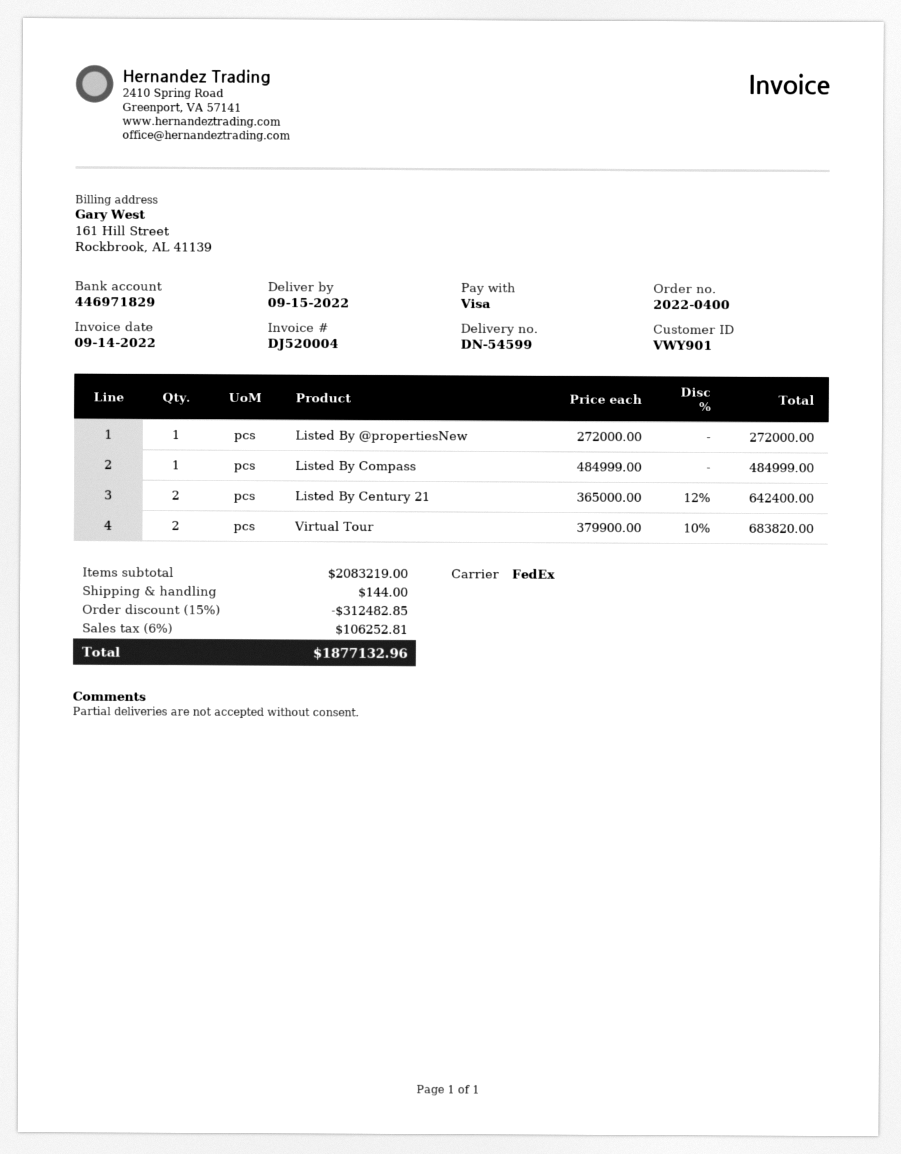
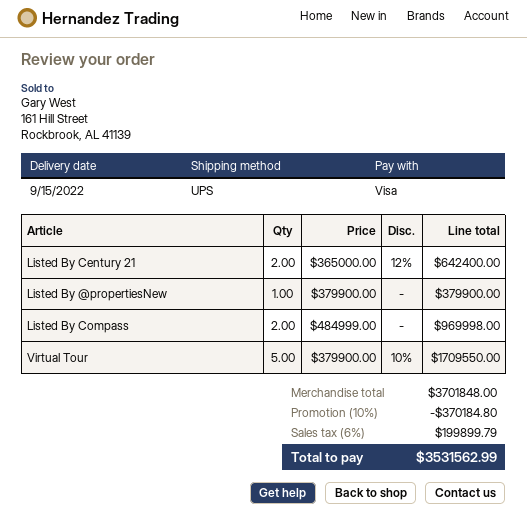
shipping method: FedEx -> UPS
Listed By @propertiesNew: 1 x 272000.00 = 272000.00 -> 1 x 379900.00 = 379900.00
Listed By Compass: 1 x 484999.00 = 484999.00 -> 2 x 484999.00 = 969998.00
Virtual Tour: 2 x 379900.00 - 10% = 683820.00 -> 5 x 379900.00 - 10% = 1709550.00
subtotal: 2083219.00 -> 3701848.00
discount: 15% = 312482.85 -> 10% = 370184.80
shipping: 144.00 -> none
tax: 6% = 106252.81 -> 6% = 199899.79
total: 1877132.96 -> 3531562.99

